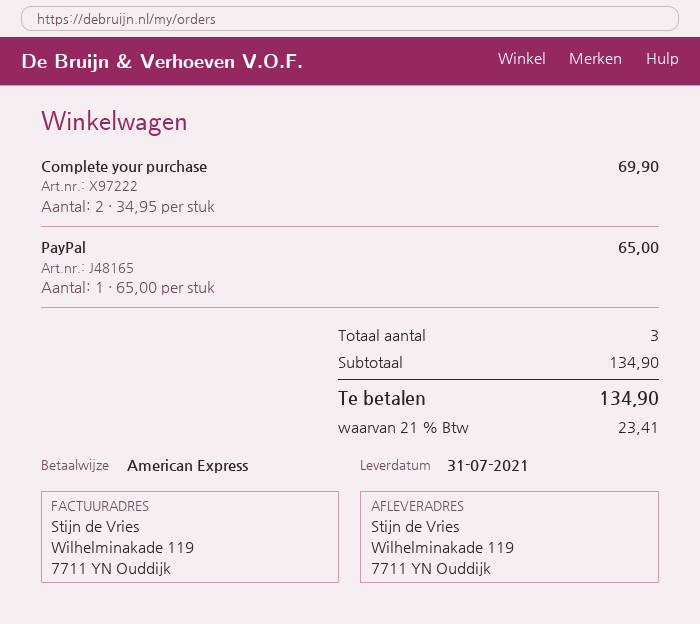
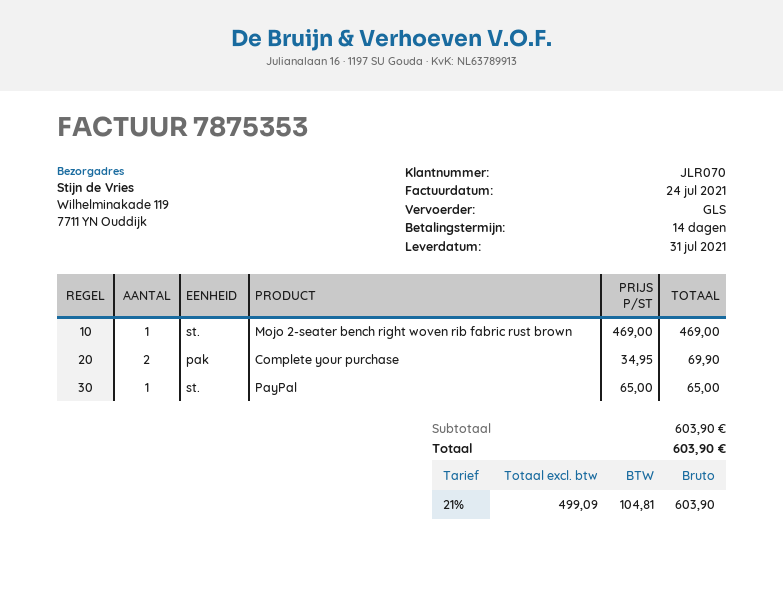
Mojo 2-seater bench right woven rib fabric rust brown: none -> 1 x 469.00 = 469.00
subtotal: 134.90 -> 603.90
tax: 21% = 23.41 -> 21% = 104.81
total: 134.90 -> 603.90

